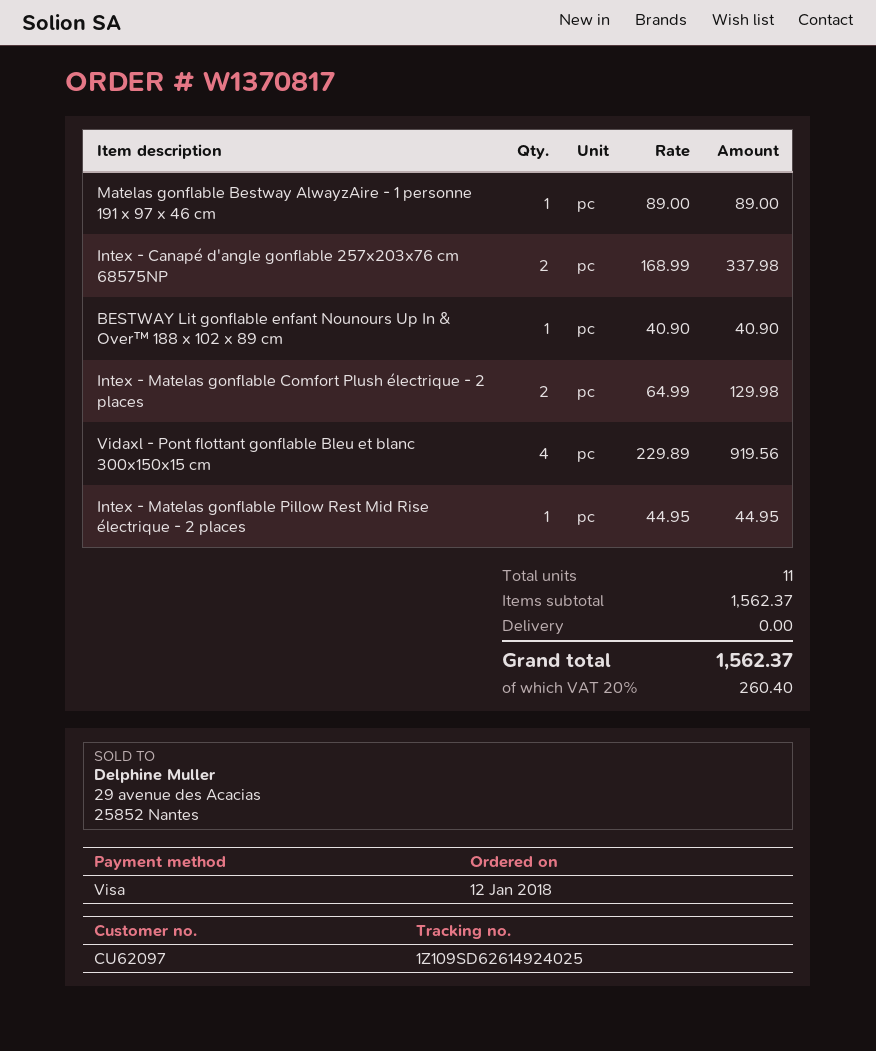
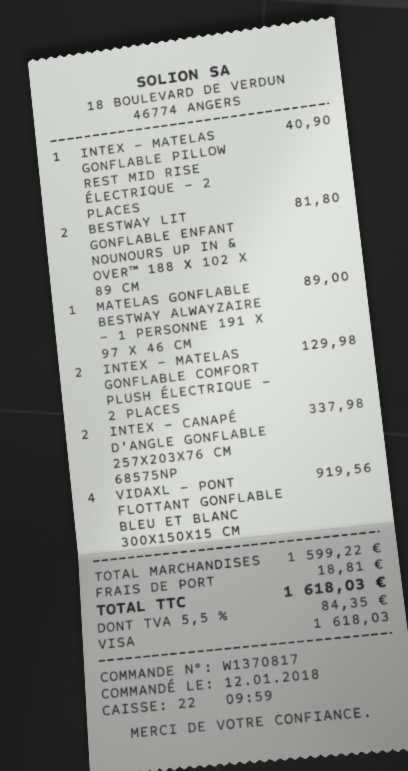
BESTWAY Lit gonflable enfant Nounours Up In & Over™ 188 x 102 x 89 cm: 1 for 40.90 -> 2 for 81.80
Intex - Matelas gonflable Pillow Rest Mid Rise électrique - 2 places: 1 for 44.95 -> 1 for 40.90
subtotal: 1562.37 -> 1599.22
shipping: 0.00 -> 18.81
tax: 20% = 260.40 -> 5.5% = 84.35
total: 1562.37 -> 1618.03

